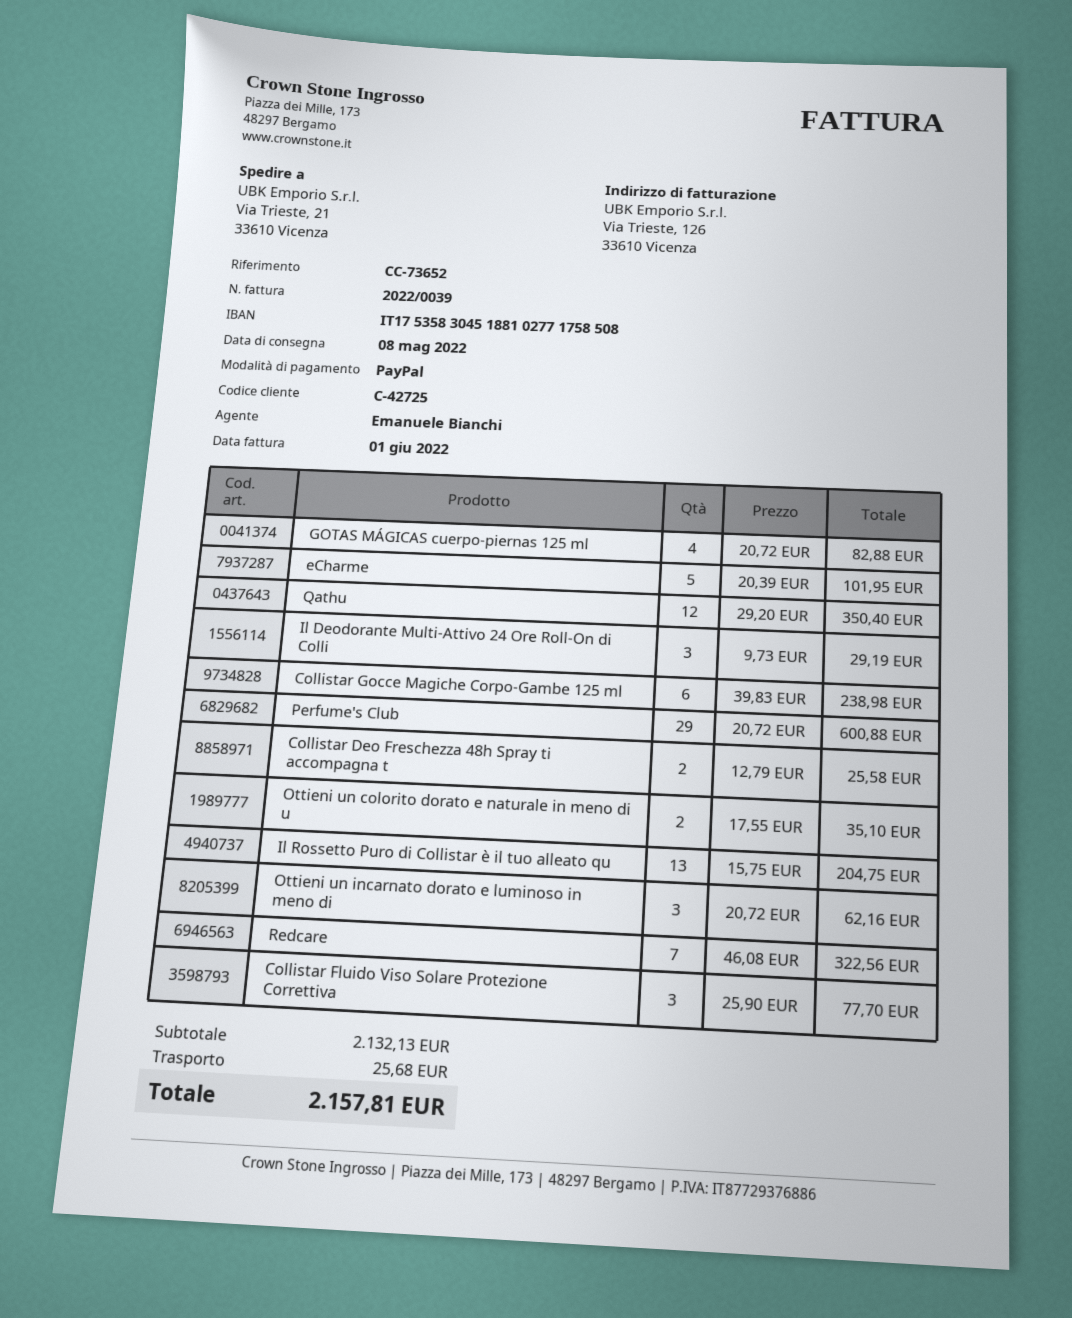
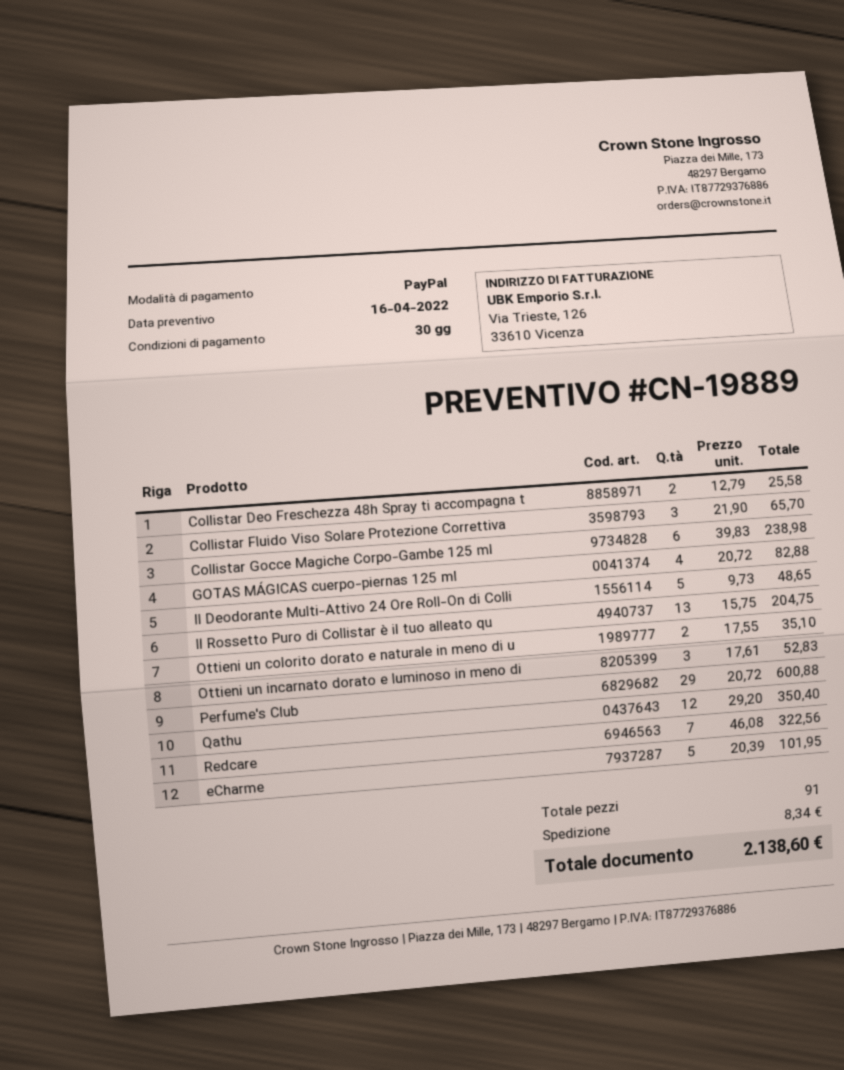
Il Deodorante Multi-Attivo 24 Ore Roll-On di Colli: 3 x 9.73 = 29.19 -> 5 x 9.73 = 48.65
Ottieni un incarnato dorato e luminoso in meno di: 3 x 20.72 = 62.16 -> 3 x 17.61 = 52.83
Collistar Fluido Viso Solare Protezione Correttiva: 3 x 25.90 = 77.70 -> 3 x 21.90 = 65.70
shipping: 25.68 -> 8.34
total: 2157.81 -> 2138.60

